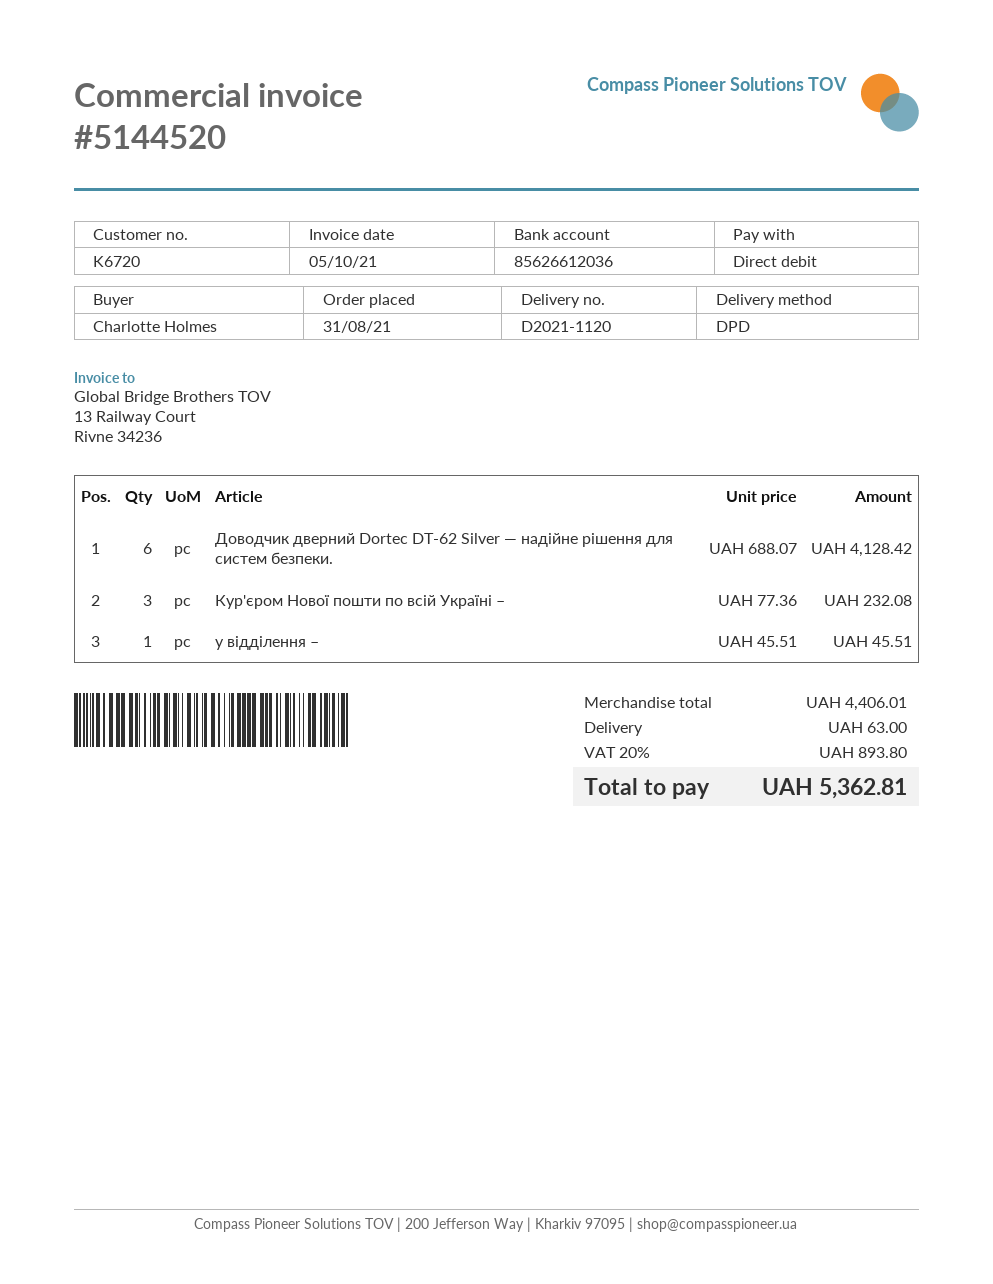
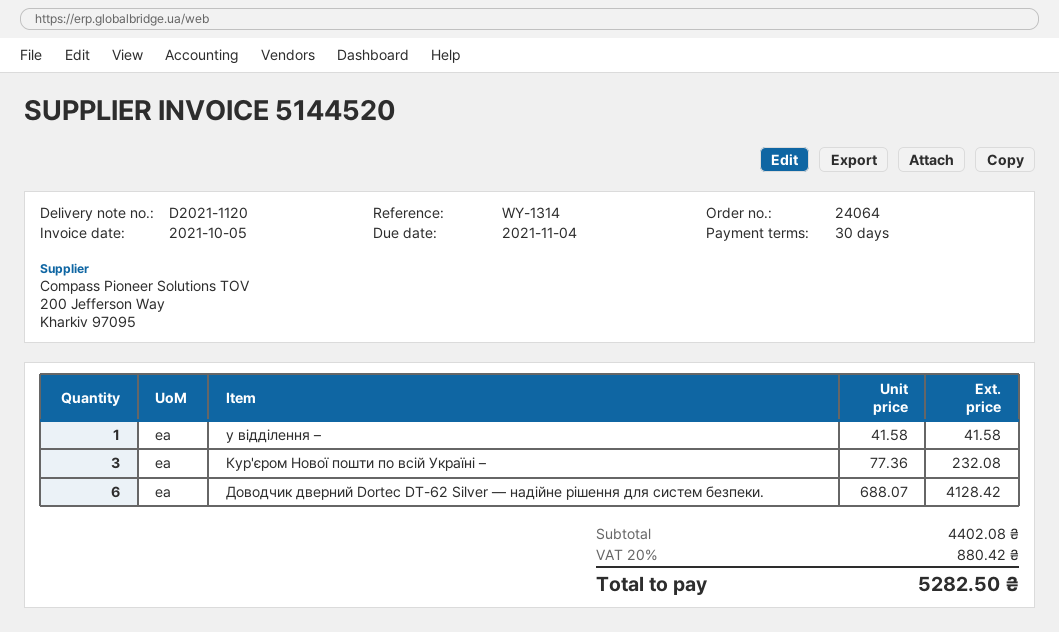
у відділення –: 1 x 45.51 = 45.51 -> 1 x 41.58 = 41.58
subtotal: 4406.01 -> 4402.08
shipping: 63.00 -> none
tax: 20% = 893.80 -> 20% = 880.42
total: 5362.81 -> 5282.50

